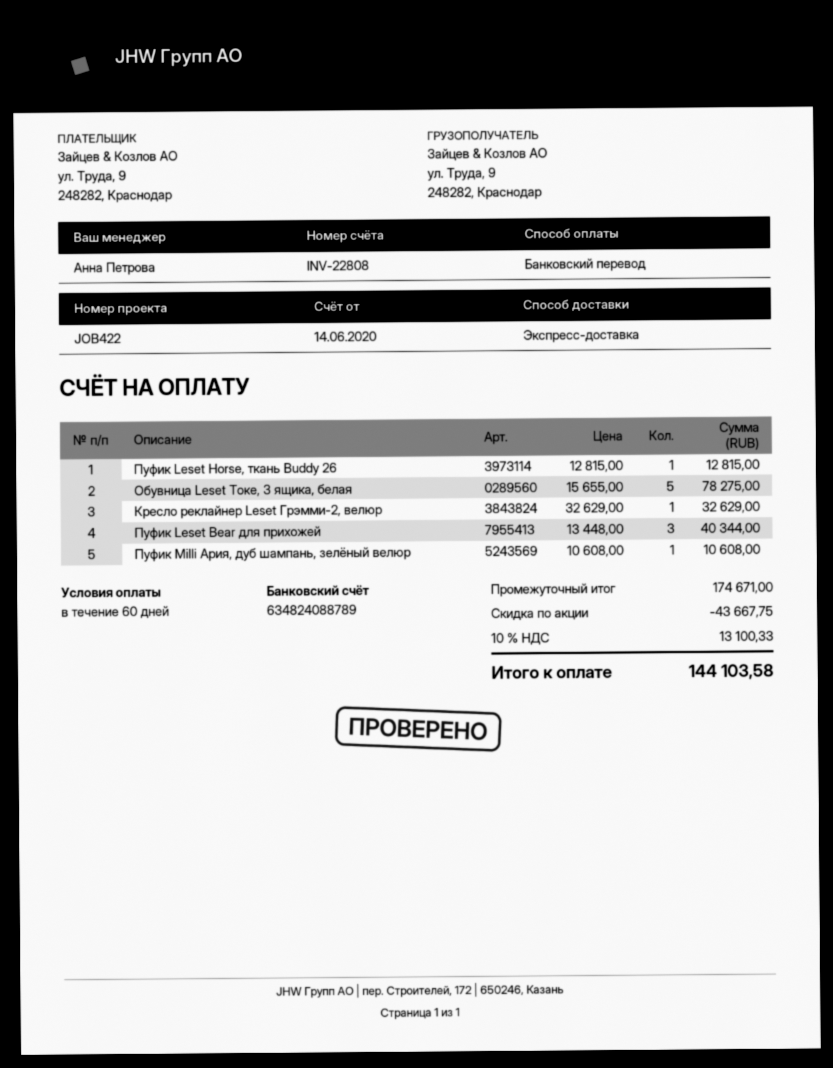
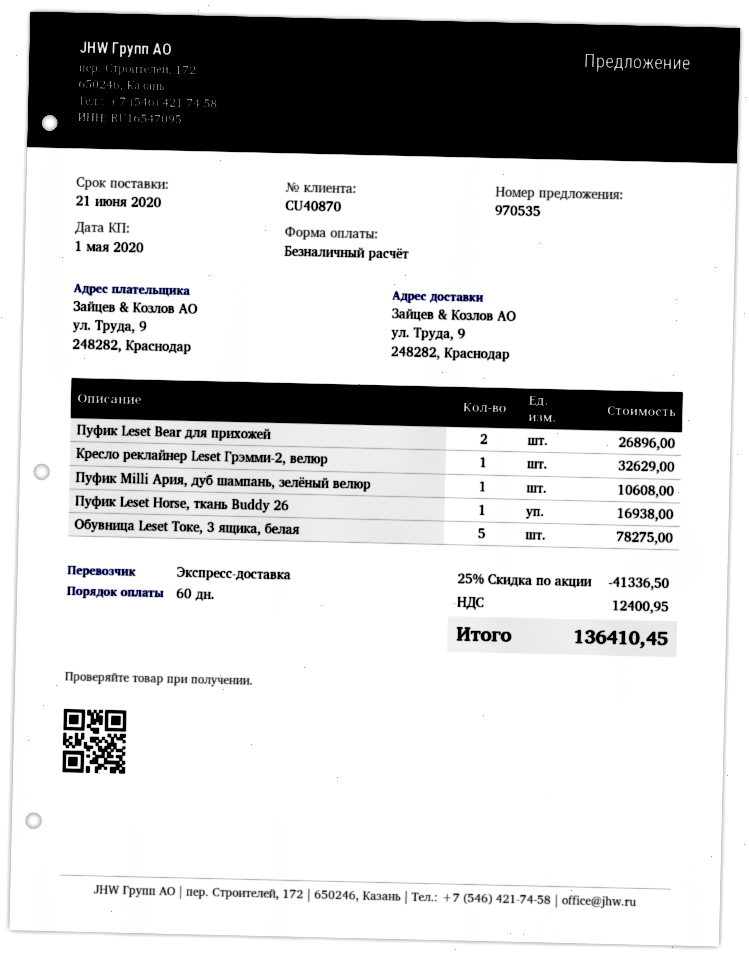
Пуфик Leset Horse, ткань Buddy 26: 1 for 12815.00 -> 1 for 16938.00
Пуфик Leset Bear для прихожей: 3 for 40344.00 -> 2 for 26896.00
discount: 43667.75 -> 41336.50
tax: 13100.33 -> 12400.95
total: 144103.58 -> 136410.45

